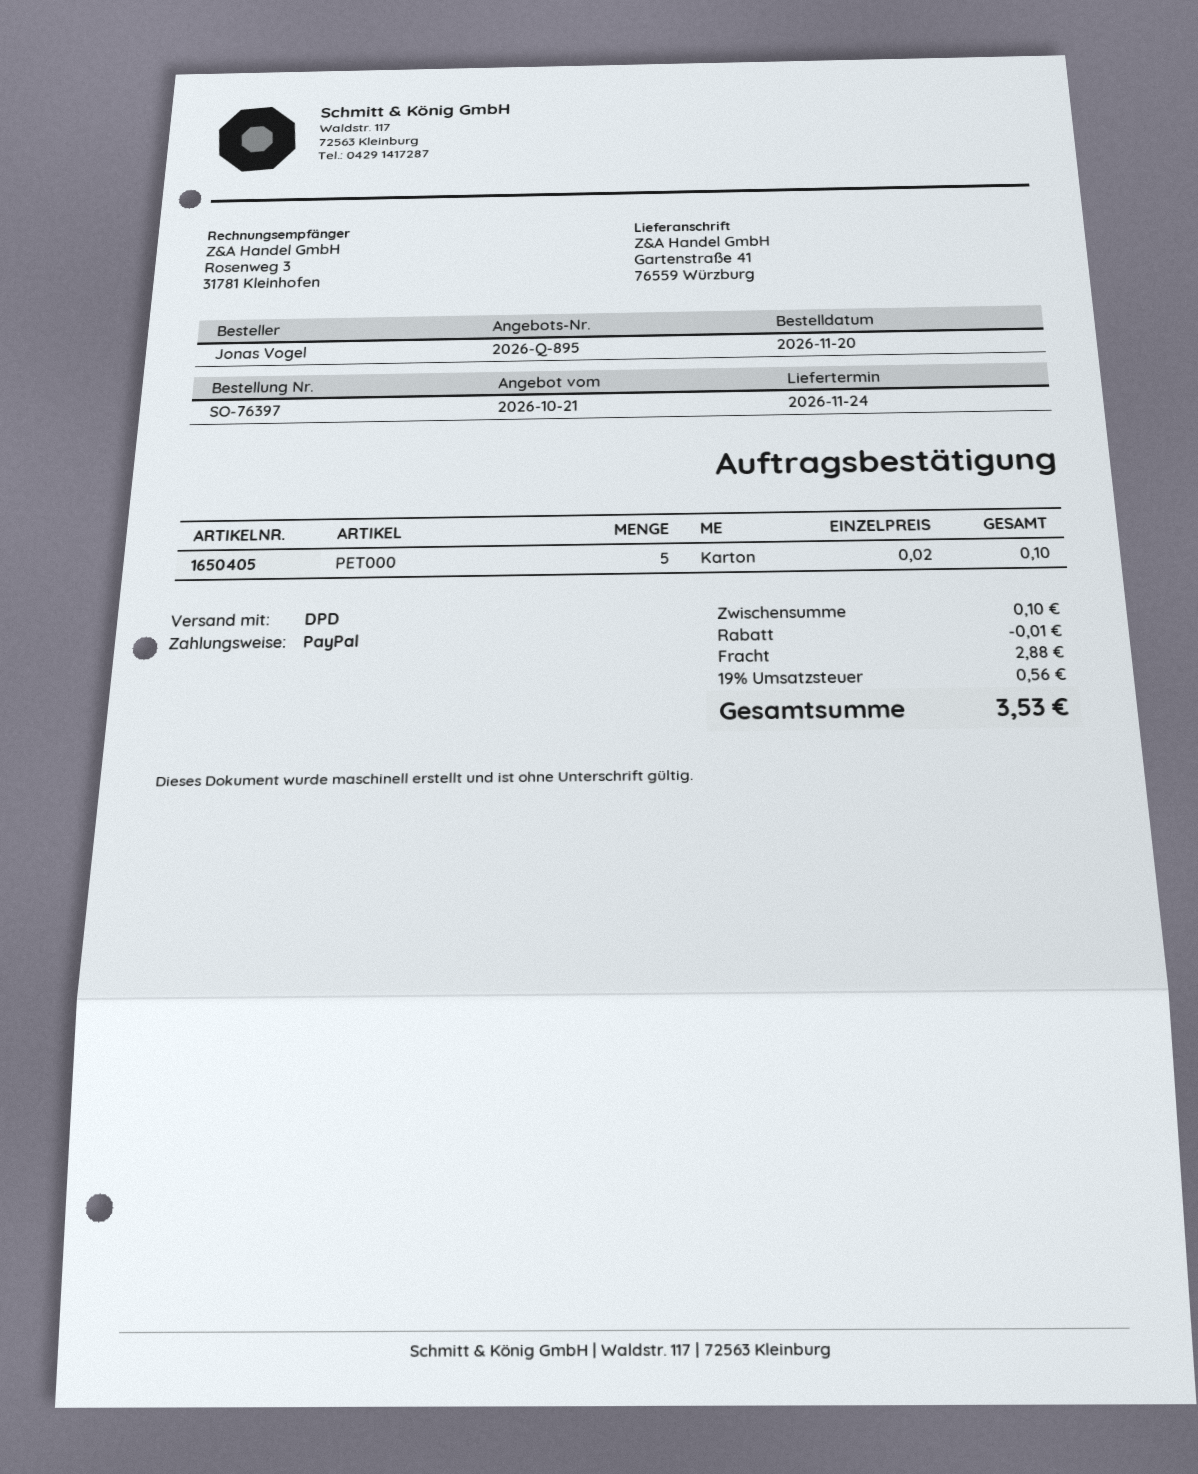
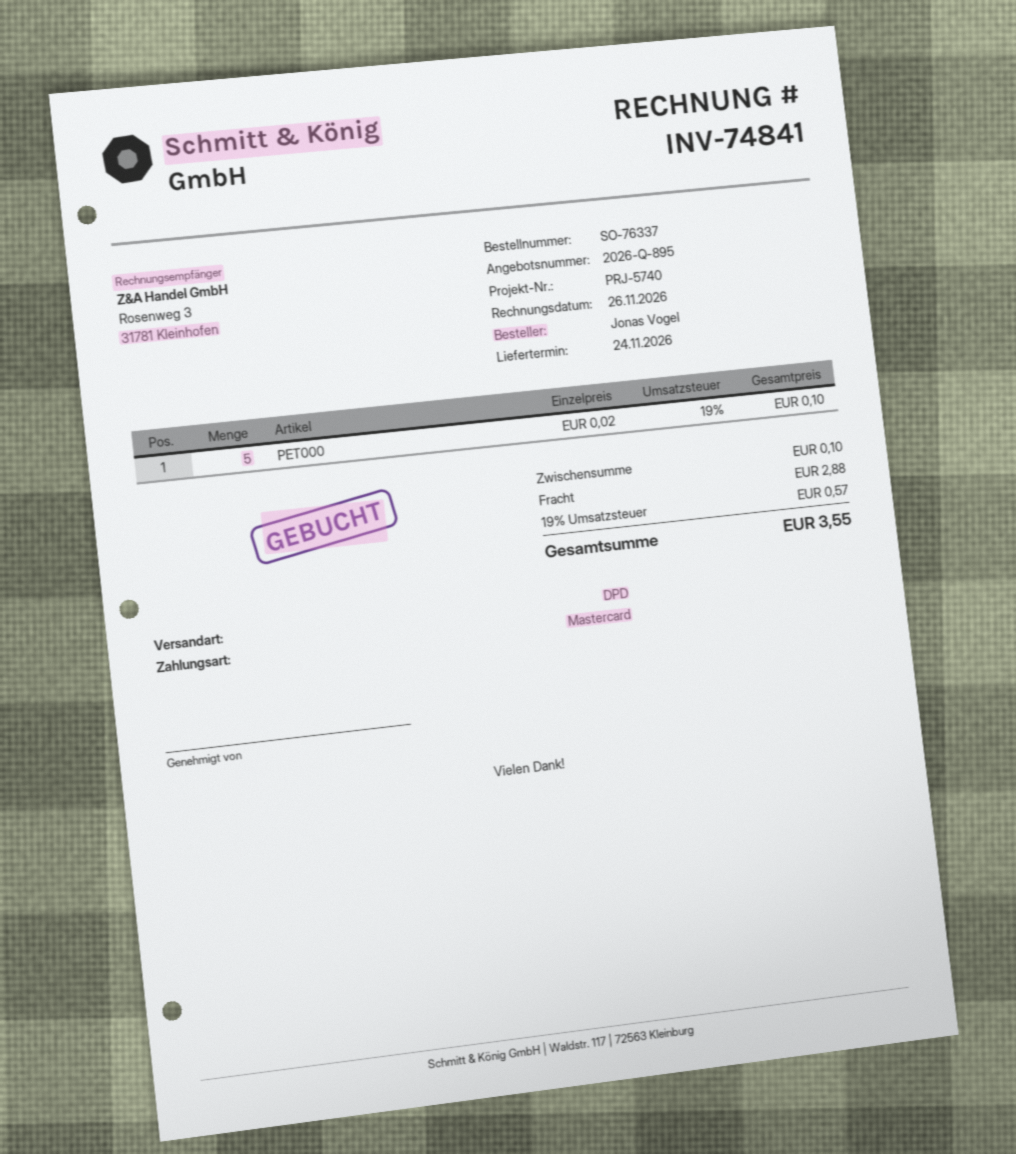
order number: SO-76397 -> SO-76337
payment method: PayPal -> Mastercard
discount: 0.01 -> none
tax: 19% = 0.56 -> 19% = 0.57
total: 3.53 -> 3.55

